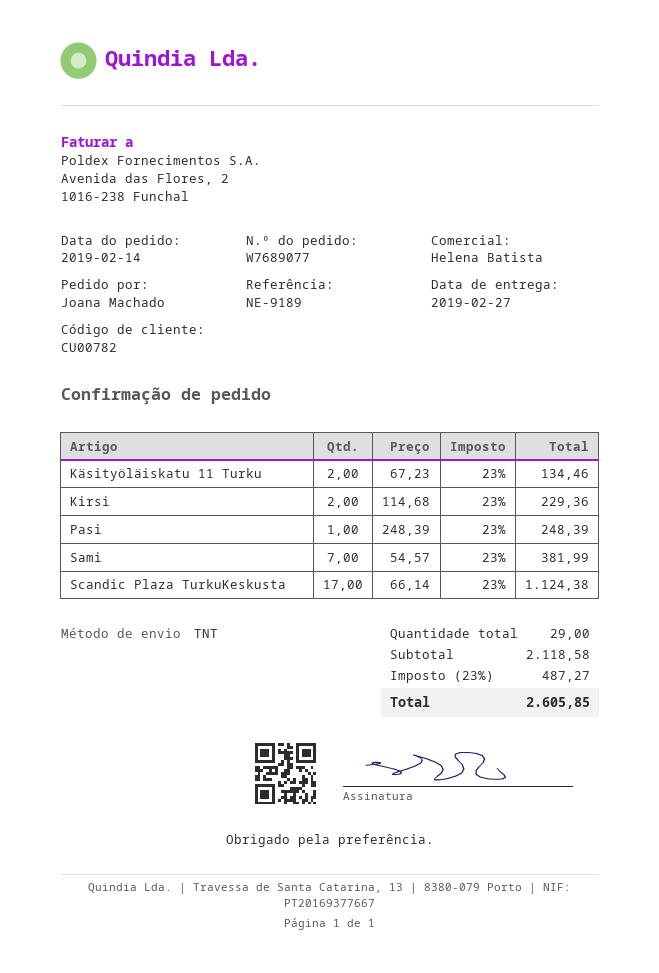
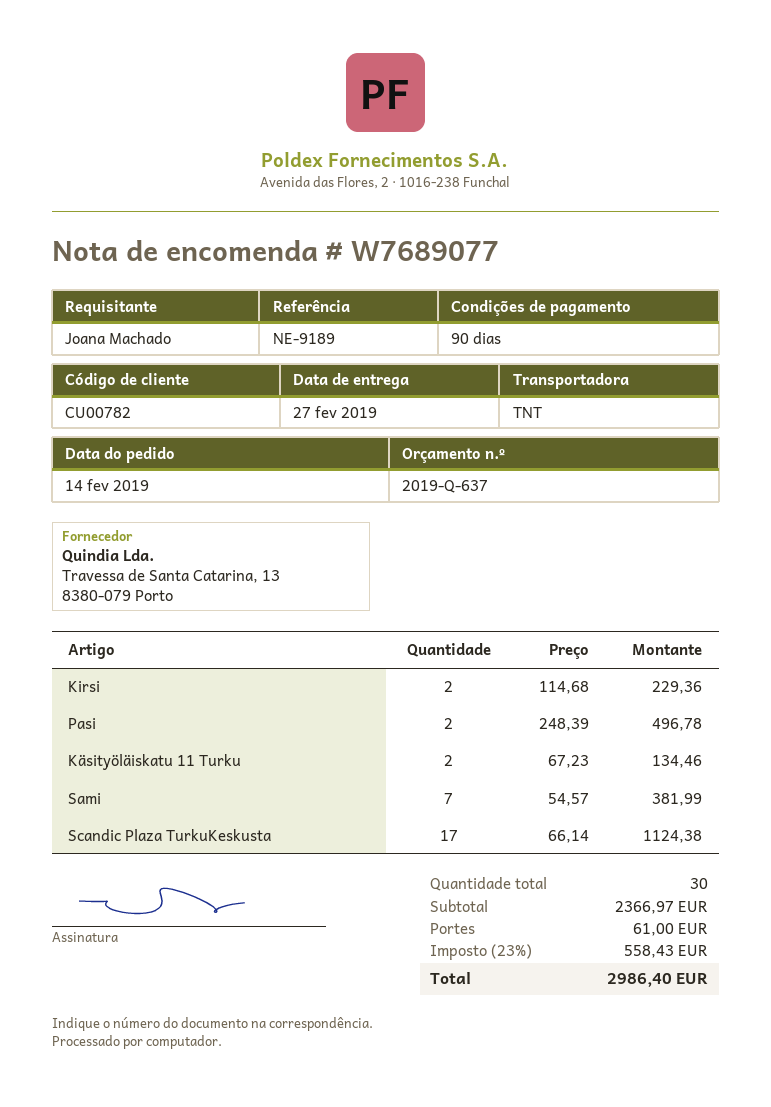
Pasi: 1 x 248.39 = 248.39 -> 2 x 248.39 = 496.78
total quantity: 29 -> 30
subtotal: 2118.58 -> 2366.97
shipping: none -> 61.00
tax: 23% = 487.27 -> 23% = 558.43
total: 2605.85 -> 2986.40

